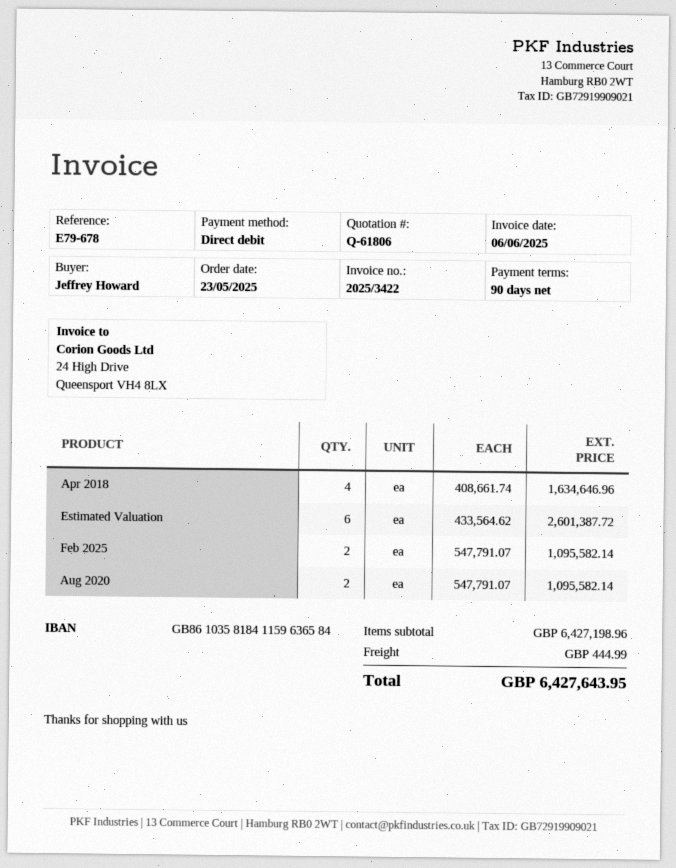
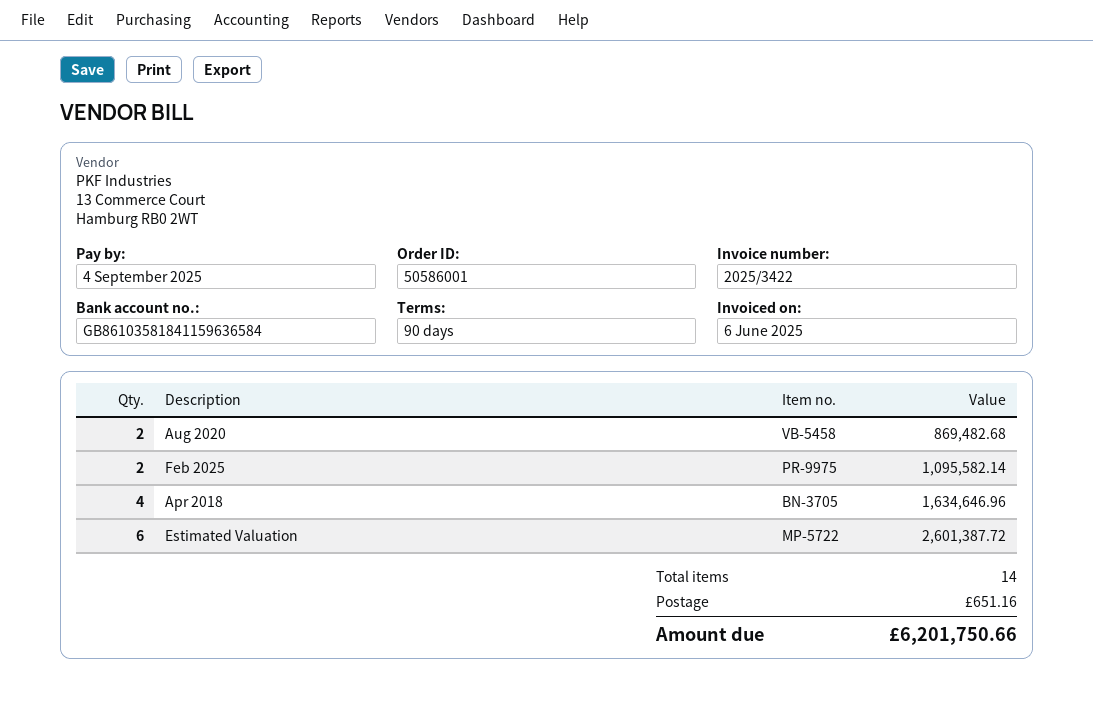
Aug 2020: 2 for 1095582.14 -> 2 for 869482.68
shipping: 444.99 -> 651.16
total: 6427643.95 -> 6201750.66

